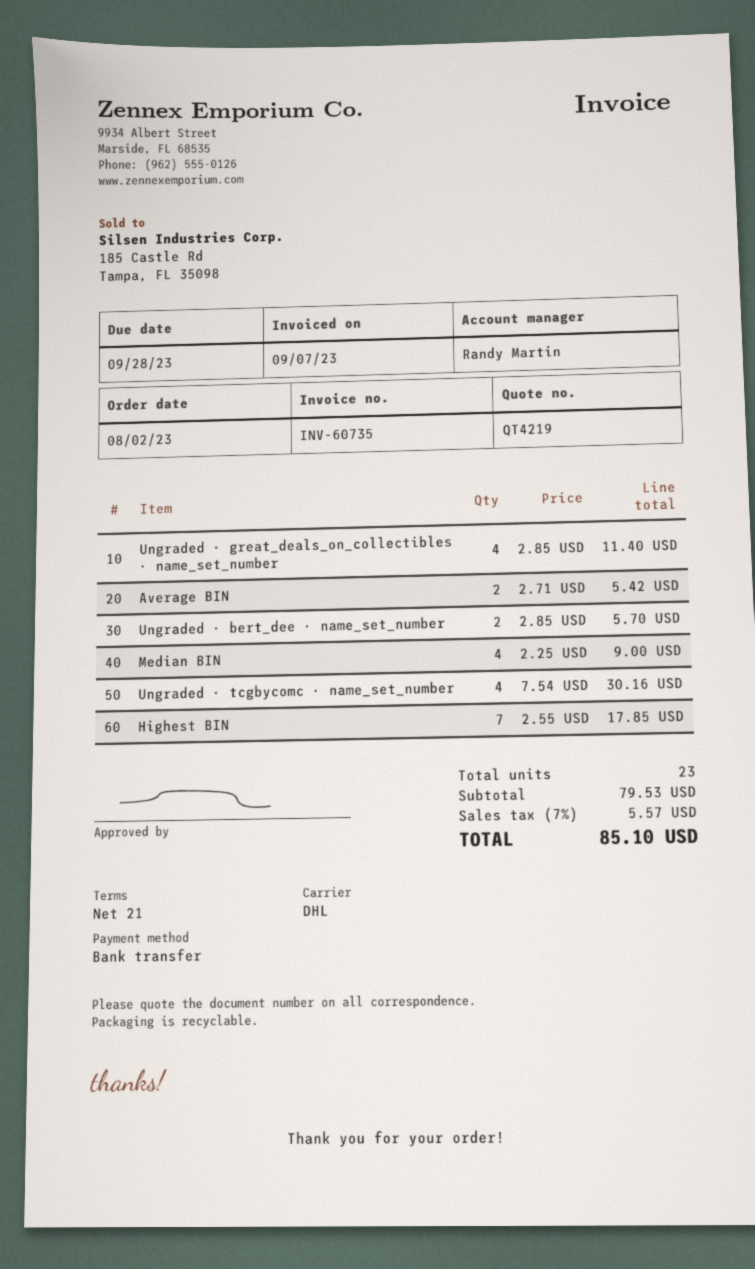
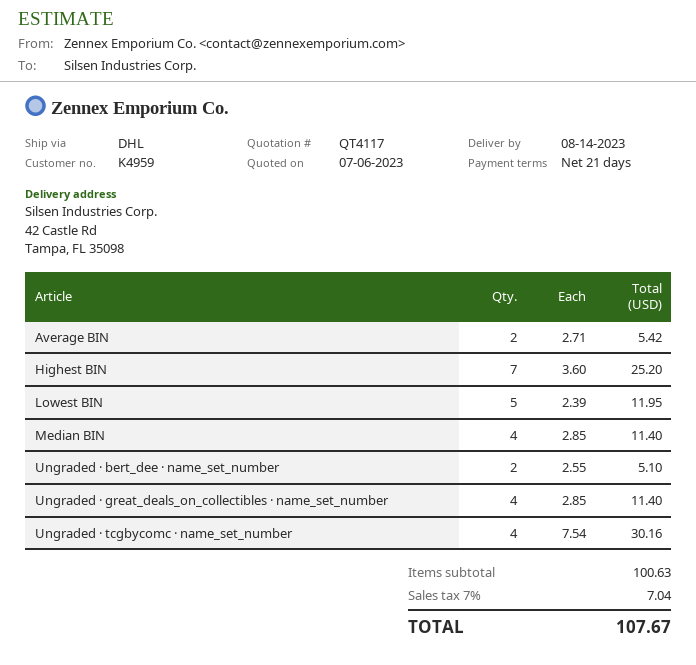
quote number: QT4219 -> QT4117
Ungraded · bert_dee · name_set_number: 2 x 2.85 = 5.70 -> 2 x 2.55 = 5.10
Median BIN: 4 x 2.25 = 9.00 -> 4 x 2.85 = 11.40
Highest BIN: 7 x 2.55 = 17.85 -> 7 x 3.60 = 25.20
Lowest BIN: none -> 5 x 2.39 = 11.95
subtotal: 79.53 -> 100.63
tax: 7% = 5.57 -> 7% = 7.04
total: 85.10 -> 107.67

